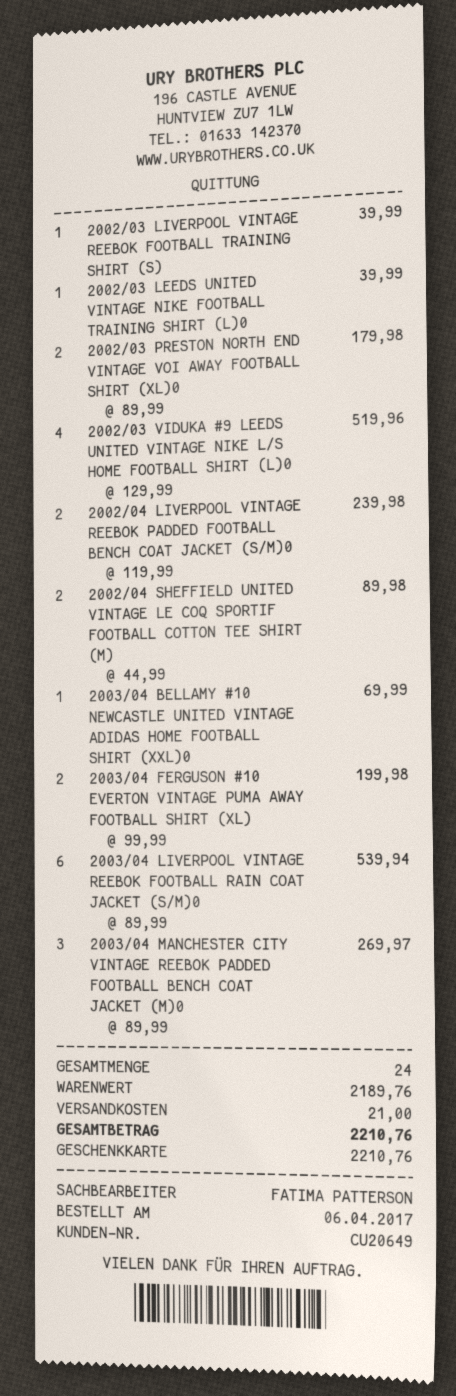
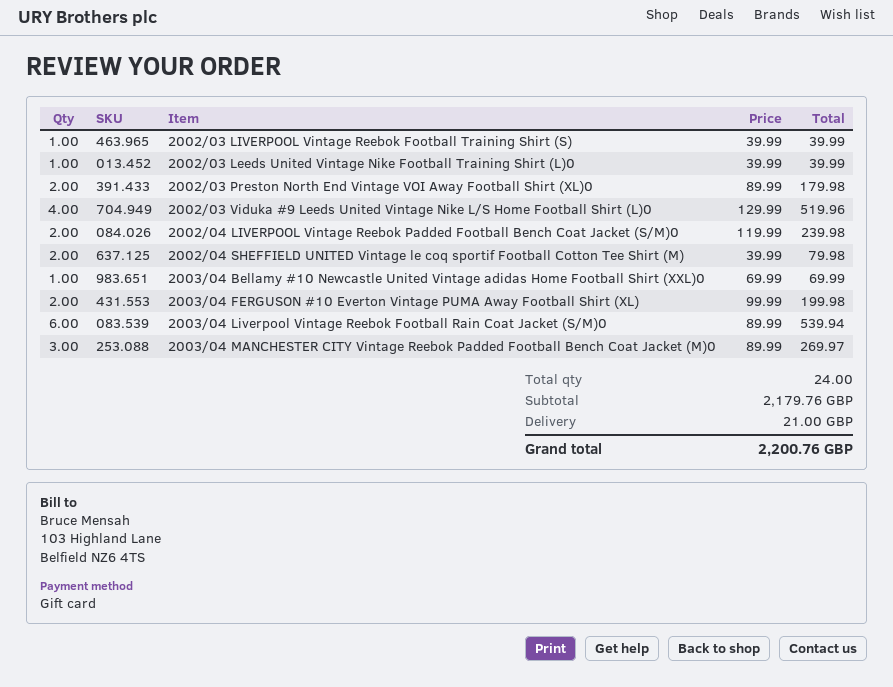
2002/04 SHEFFIELD UNITED VINTAGE LE COQ SPORTIF FOOTBALL COTTON TEE SHIRT (M): 2 x 44.99 = 89.98 -> 2 x 39.99 = 79.98
subtotal: 2189.76 -> 2179.76
total: 2210.76 -> 2200.76

